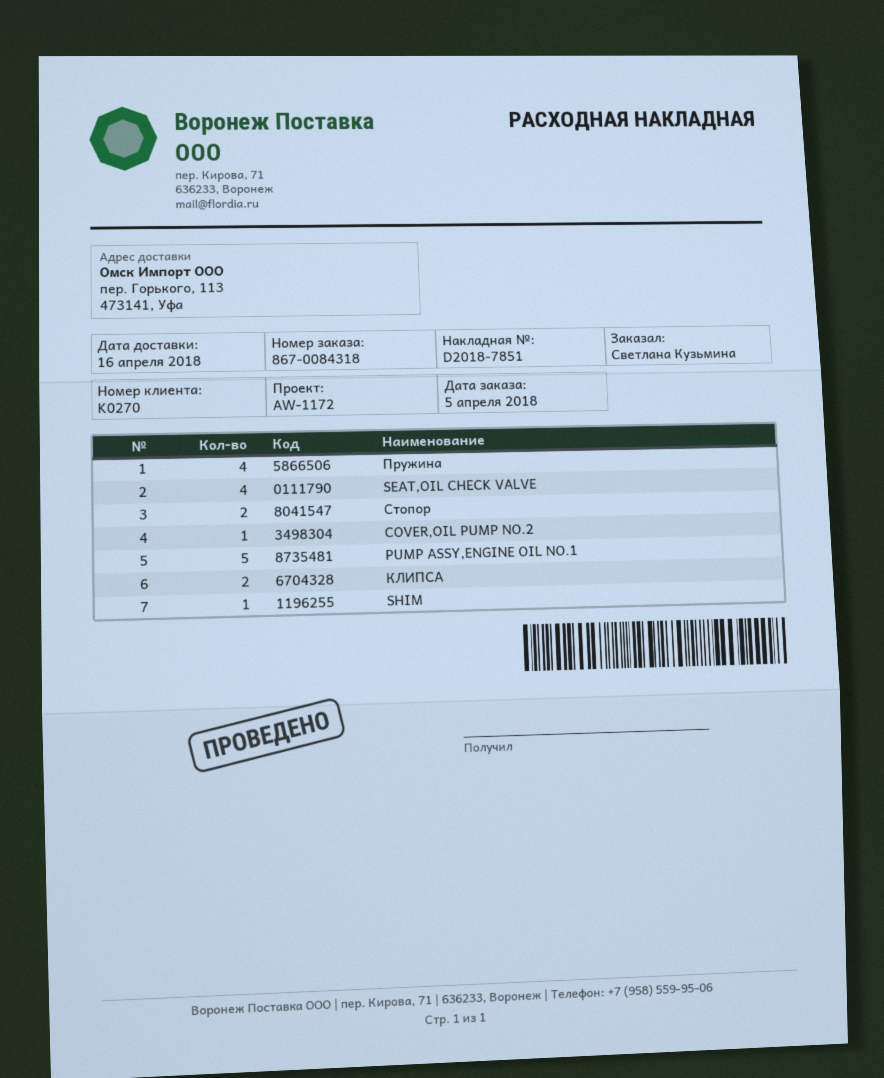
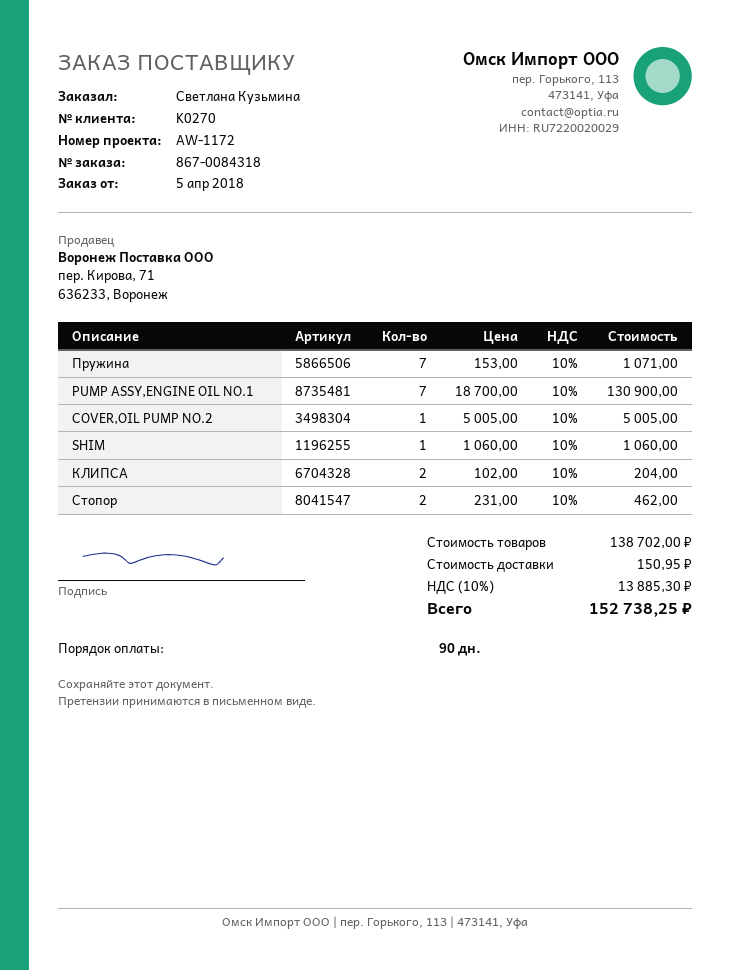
Пружина: 4 -> 7
SEAT,OIL CHECK VALVE: 4 -> none
PUMP ASSY,ENGINE OIL NO.1: 5 -> 7

